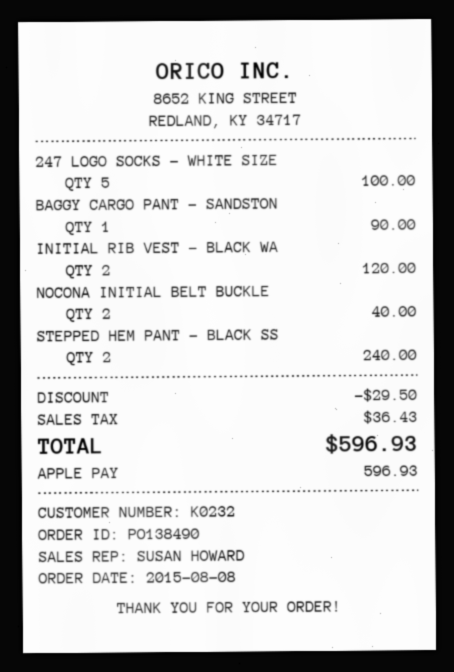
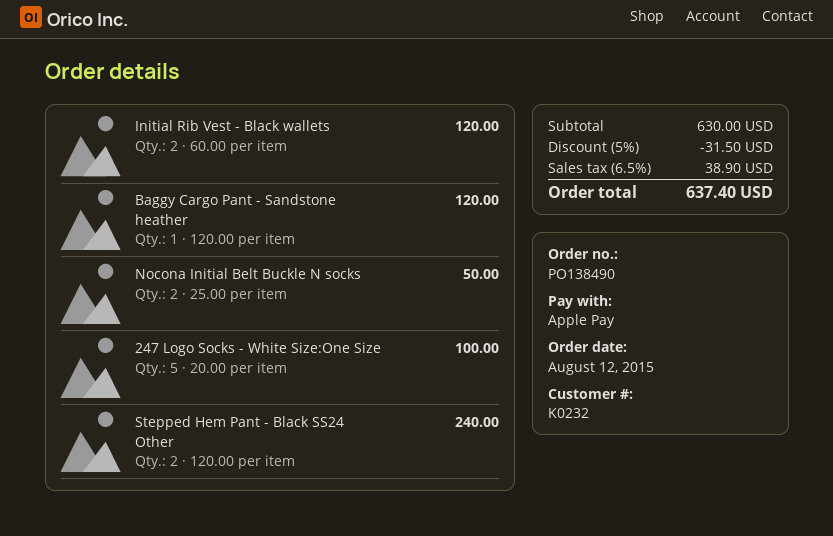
order date: 2015-08-08 -> 2015-08-12
BAGGY CARGO PANT - SANDSTON: 1 for 90.00 -> 1 for 120.00
NOCONA INITIAL BELT BUCKLE: 2 for 40.00 -> 2 for 50.00
discount: 29.50 -> 31.50
tax: 36.43 -> 38.90
total: 596.93 -> 637.40

